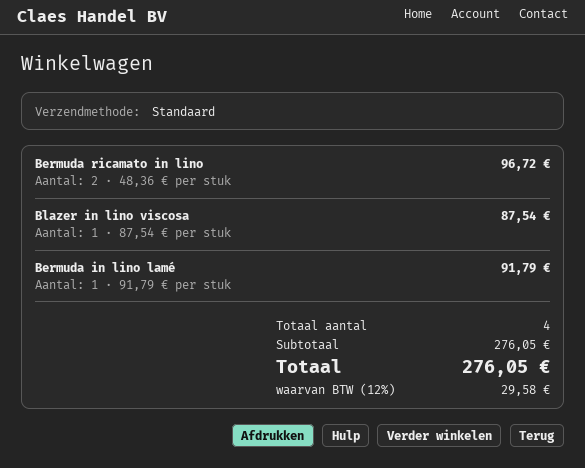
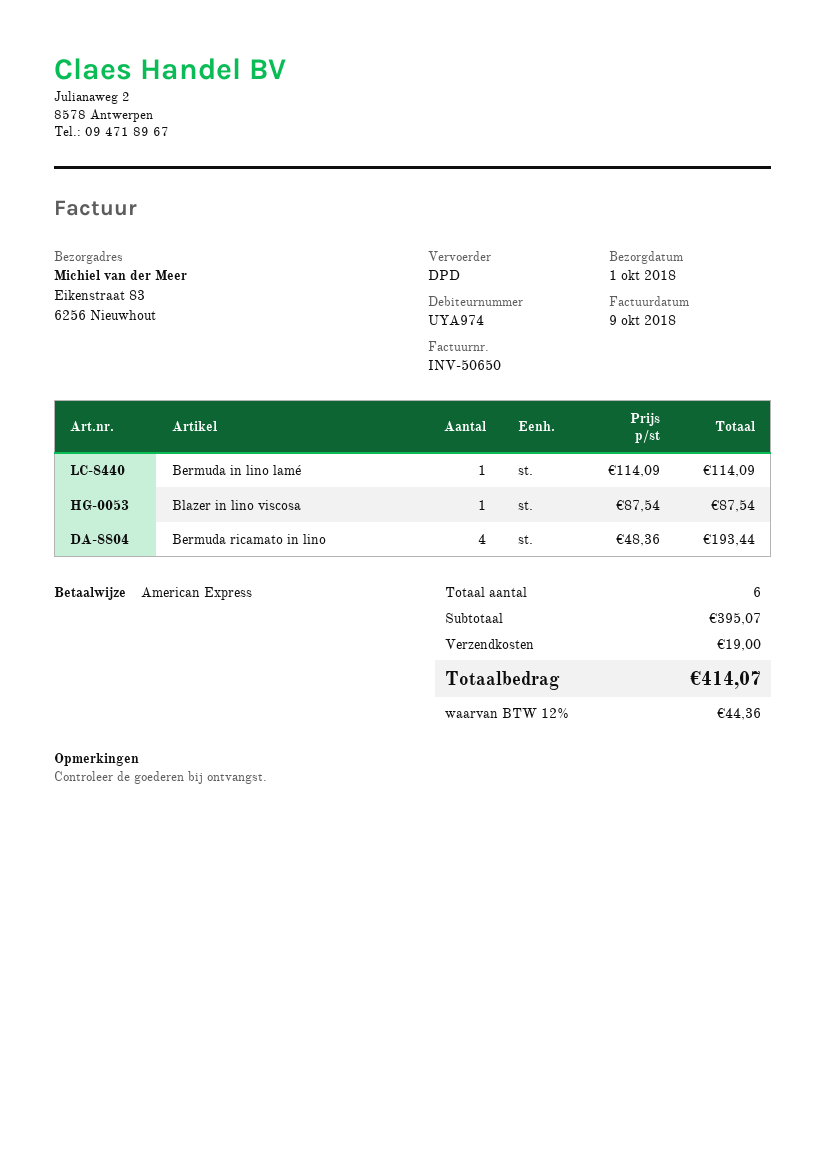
shipping method: standard -> DPD
Bermuda ricamato in lino: 2 x 48.36 = 96.72 -> 4 x 48.36 = 193.44
Bermuda in lino lamé: 1 x 91.79 = 91.79 -> 1 x 114.09 = 114.09
total quantity: 4 -> 6
subtotal: 276.05 -> 395.07
shipping: none -> 19.00
tax: 12% = 29.58 -> 12% = 44.36
total: 276.05 -> 414.07

